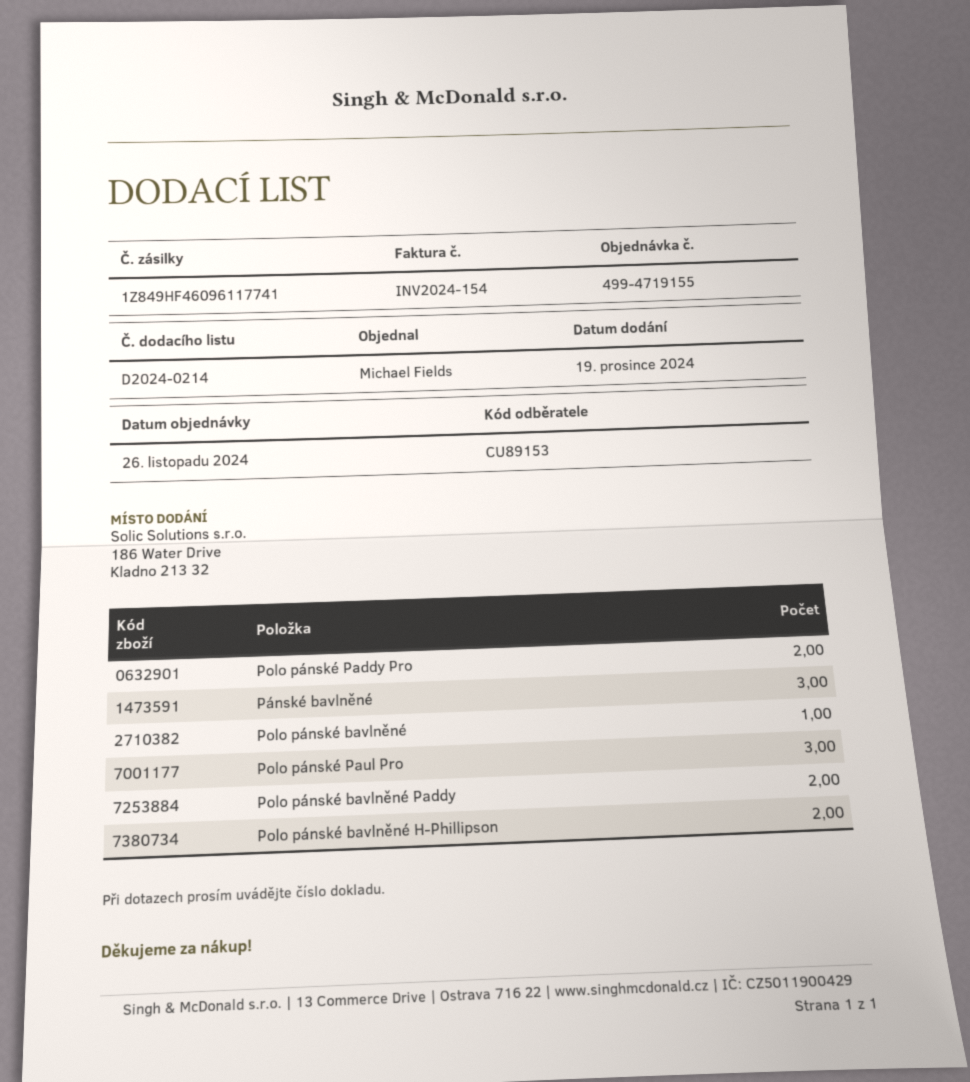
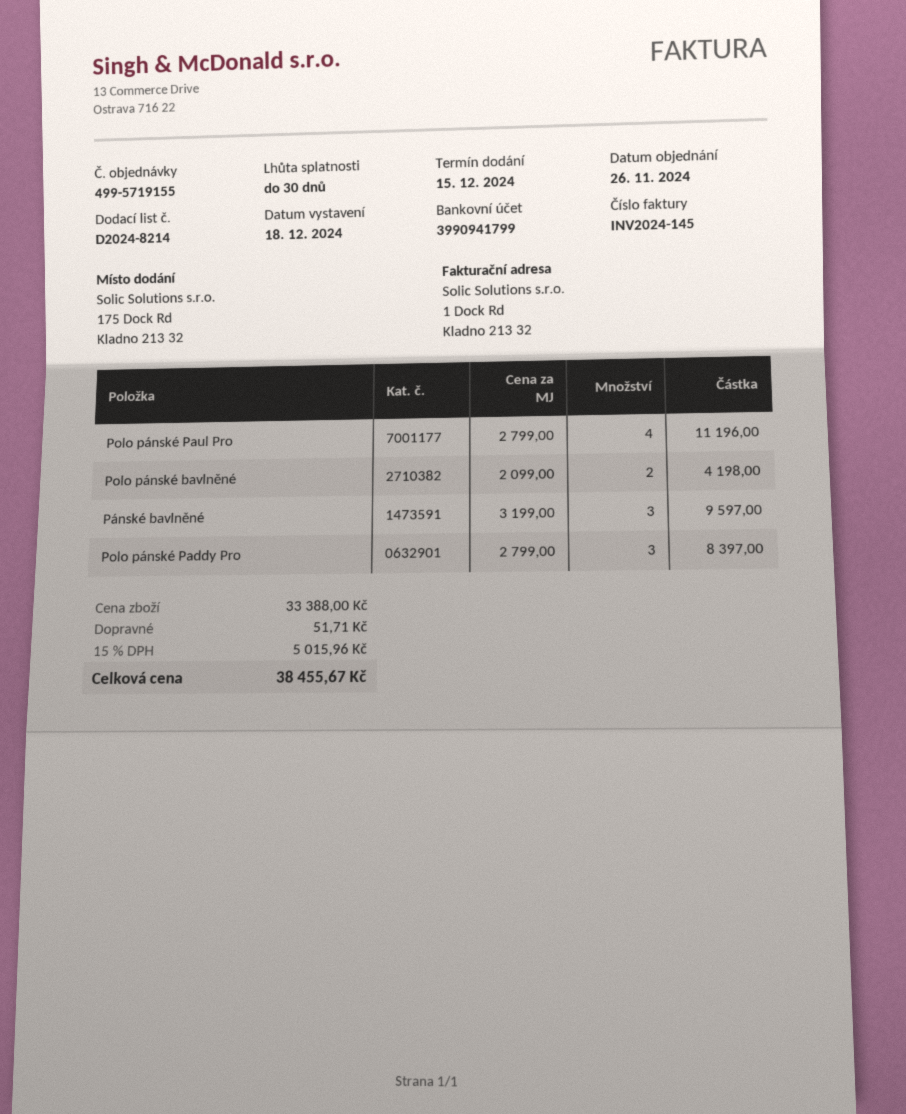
order number: 499-4719155 -> 499-5719155
delivery note number: D2024-0214 -> D2024-8214
delivery date: 2024-12-19 -> 2024-12-15
invoice number: INV2024-154 -> INV2024-145
ship to: 186 Water Drive, Kladno 213 32 -> 175 Dock Rd, Kladno 213 32
Polo pánské Paddy Pro: 2 -> 3
Polo pánské bavlněné: 1 -> 2
Polo pánské Paul Pro: 3 -> 4
Polo pánské bavlněné Paddy: 2 -> none
Polo pánské bavlněné H-Phillipson: 2 -> none

